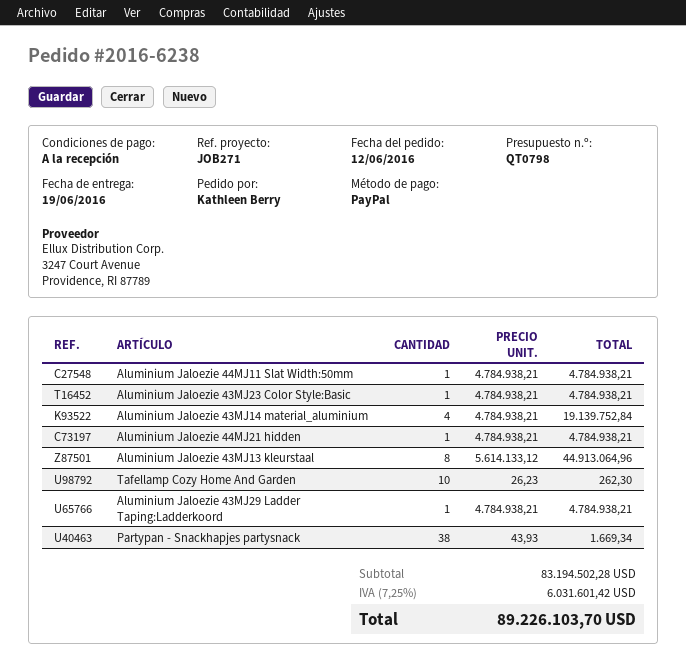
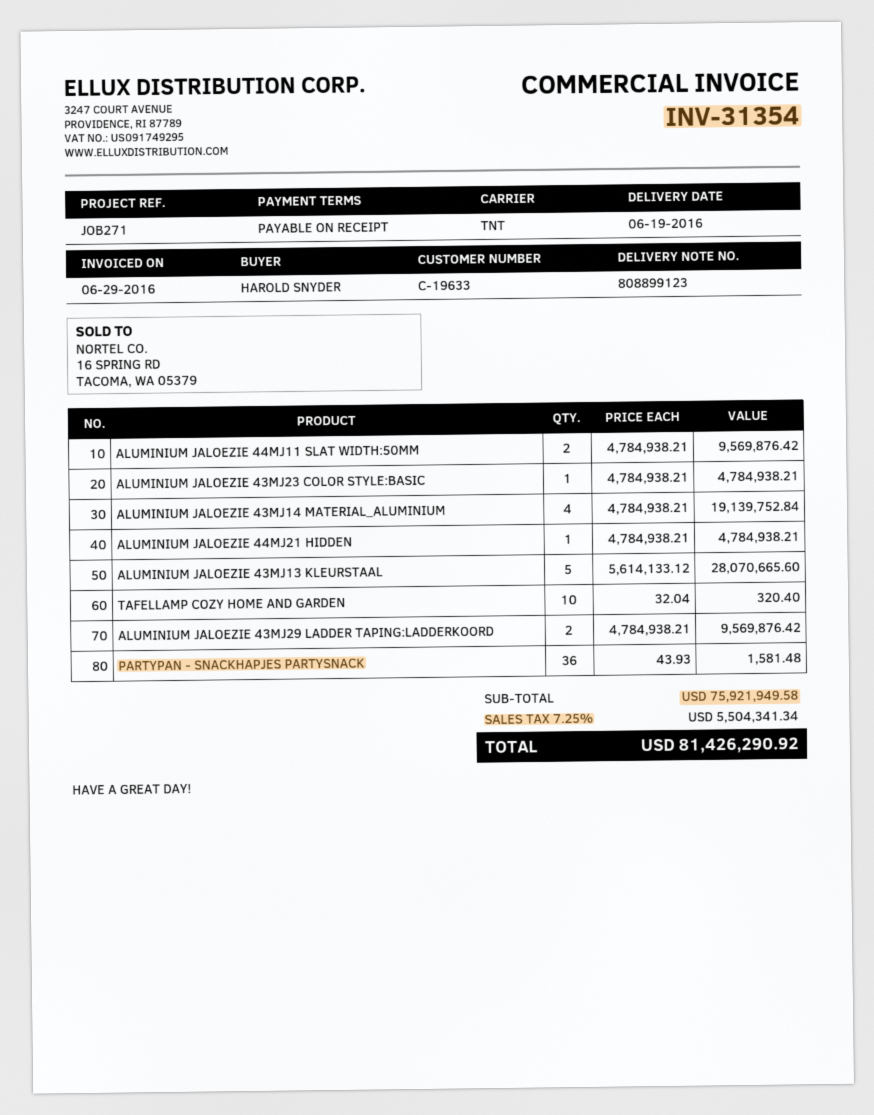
ordered by: Kathleen Berry -> HAROLD SNYDER
Aluminium Jaloezie 44MJ11 Slat Width:50mm: 1 x 4784938.21 = 4784938.21 -> 2 x 4784938.21 = 9569876.42
Aluminium Jaloezie 43MJ13 kleurstaal: 8 x 5614133.12 = 44913064.96 -> 5 x 5614133.12 = 28070665.60
Tafellamp Cozy Home And Garden: 10 x 26.23 = 262.30 -> 10 x 32.04 = 320.40
Aluminium Jaloezie 43MJ29 Ladder Taping:Ladderkoord: 1 x 4784938.21 = 4784938.21 -> 2 x 4784938.21 = 9569876.42
Partypan - Snackhapjes partysnack: 38 x 43.93 = 1669.34 -> 36 x 43.93 = 1581.48
subtotal: 83194502.28 -> 75921949.58
tax: 7.25% = 6031601.42 -> 7.25% = 5504341.34
total: 89226103.70 -> 81426290.92

